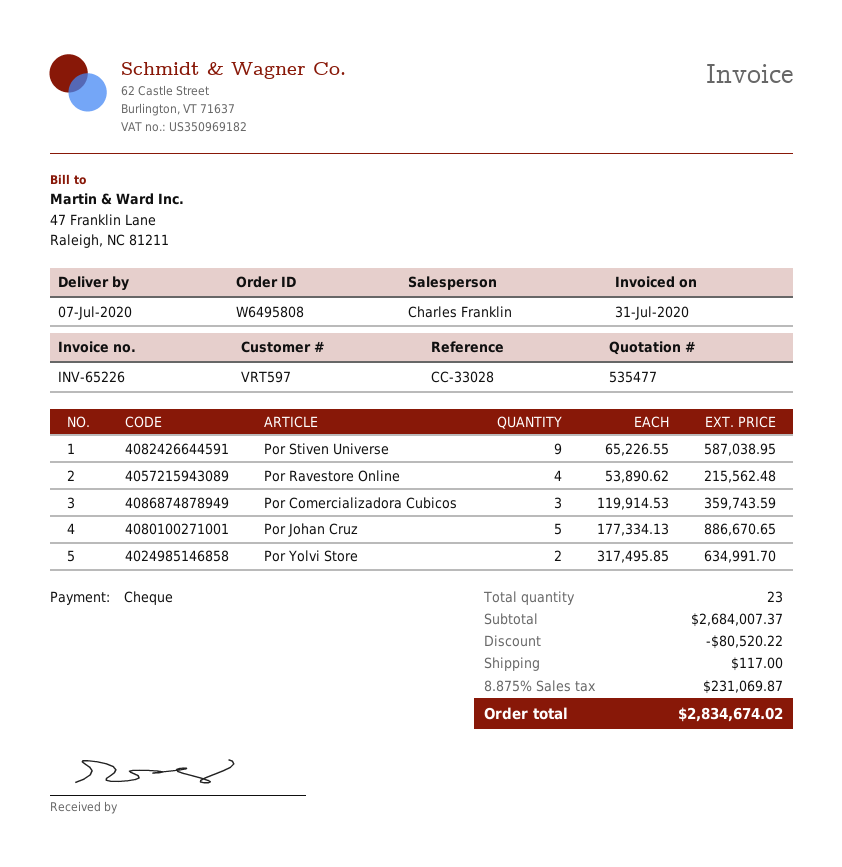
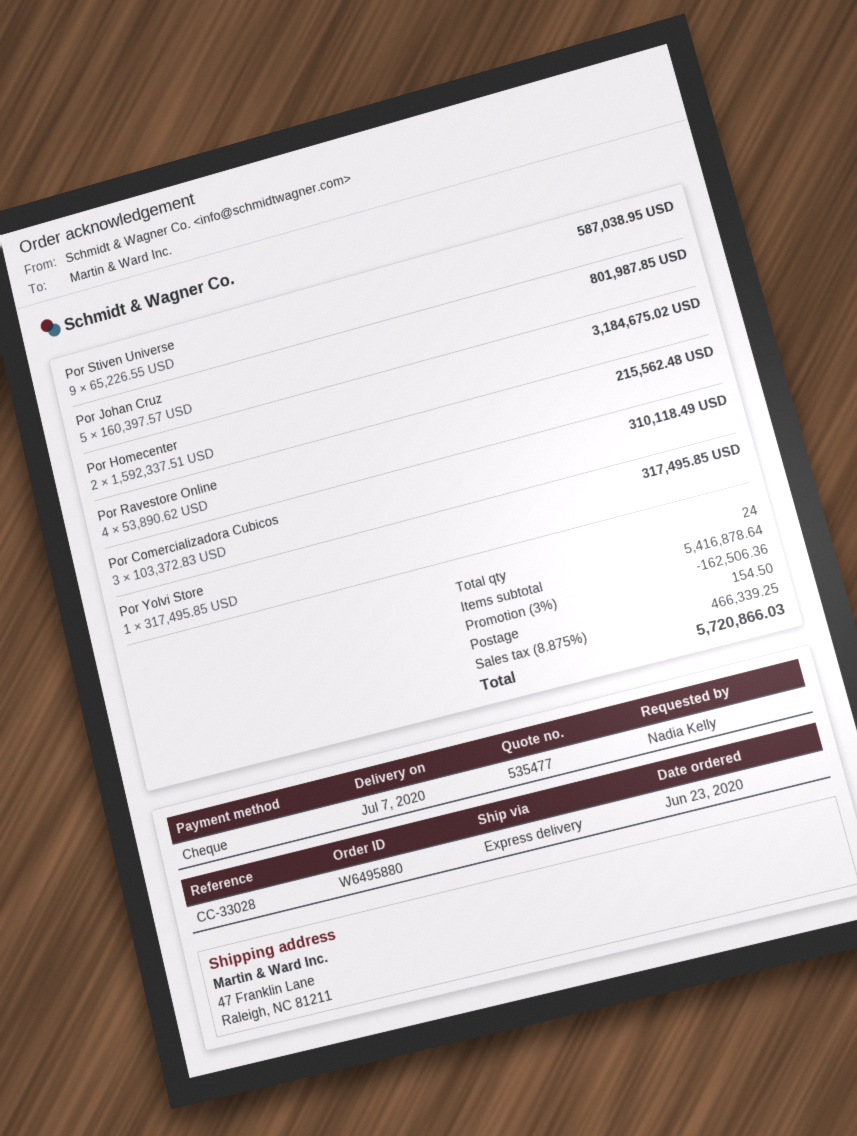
order number: W6495808 -> W6495880
Por Comercializadora Cubicos: 3 x 119914.53 = 359743.59 -> 3 x 103372.83 = 310118.49
Por Johan Cruz: 5 x 177334.13 = 886670.65 -> 5 x 160397.57 = 801987.85
Por Yolvi Store: 2 x 317495.85 = 634991.70 -> 1 x 317495.85 = 317495.85
Por Homecenter: none -> 2 x 1592337.51 = 3184675.02
total quantity: 23 -> 24
subtotal: 2684007.37 -> 5416878.64
discount: 80520.22 -> 162506.36
shipping: 117.00 -> 154.50
tax: 8.875% = 231069.87 -> 8.875% = 466339.25
total: 2834674.02 -> 5720866.03

